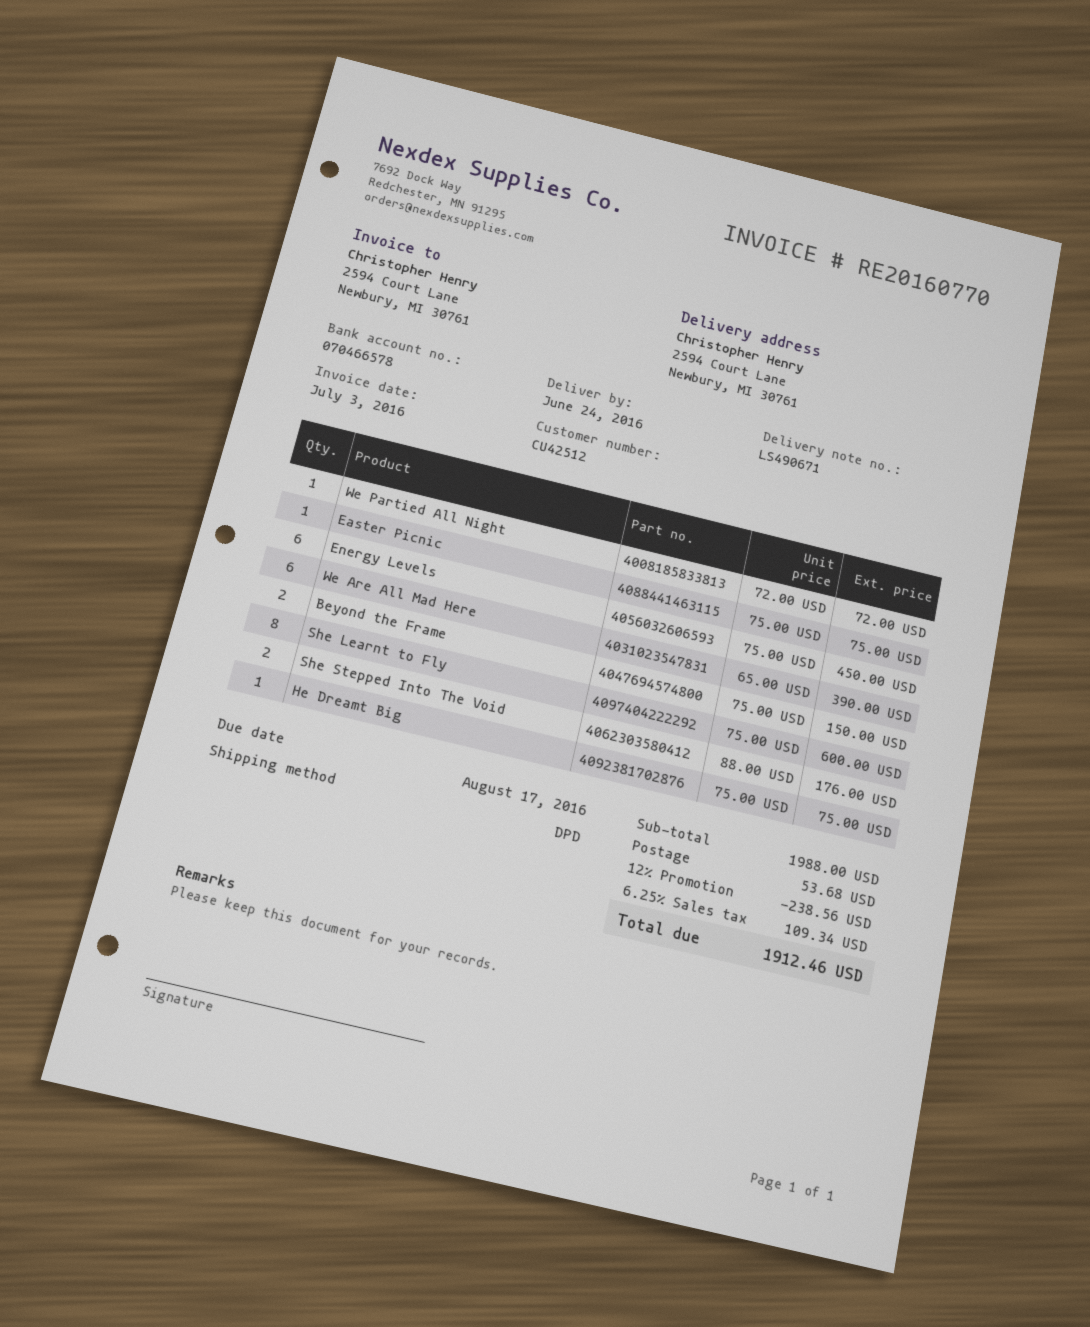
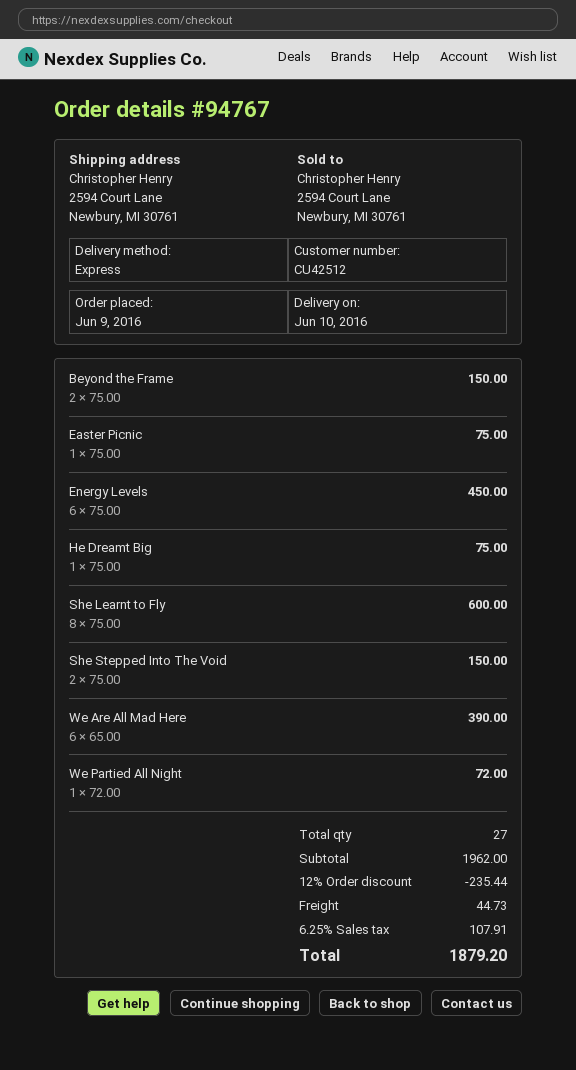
delivery date: 2016-06-24 -> 2016-06-10
shipping method: DPD -> express
She Stepped Into The Void: 2 x 88.00 = 176.00 -> 2 x 75.00 = 150.00
subtotal: 1988.00 -> 1962.00
discount: 12% = 238.56 -> 12% = 235.44
shipping: 53.68 -> 44.73
tax: 6.25% = 109.34 -> 6.25% = 107.91
total: 1912.46 -> 1879.20

